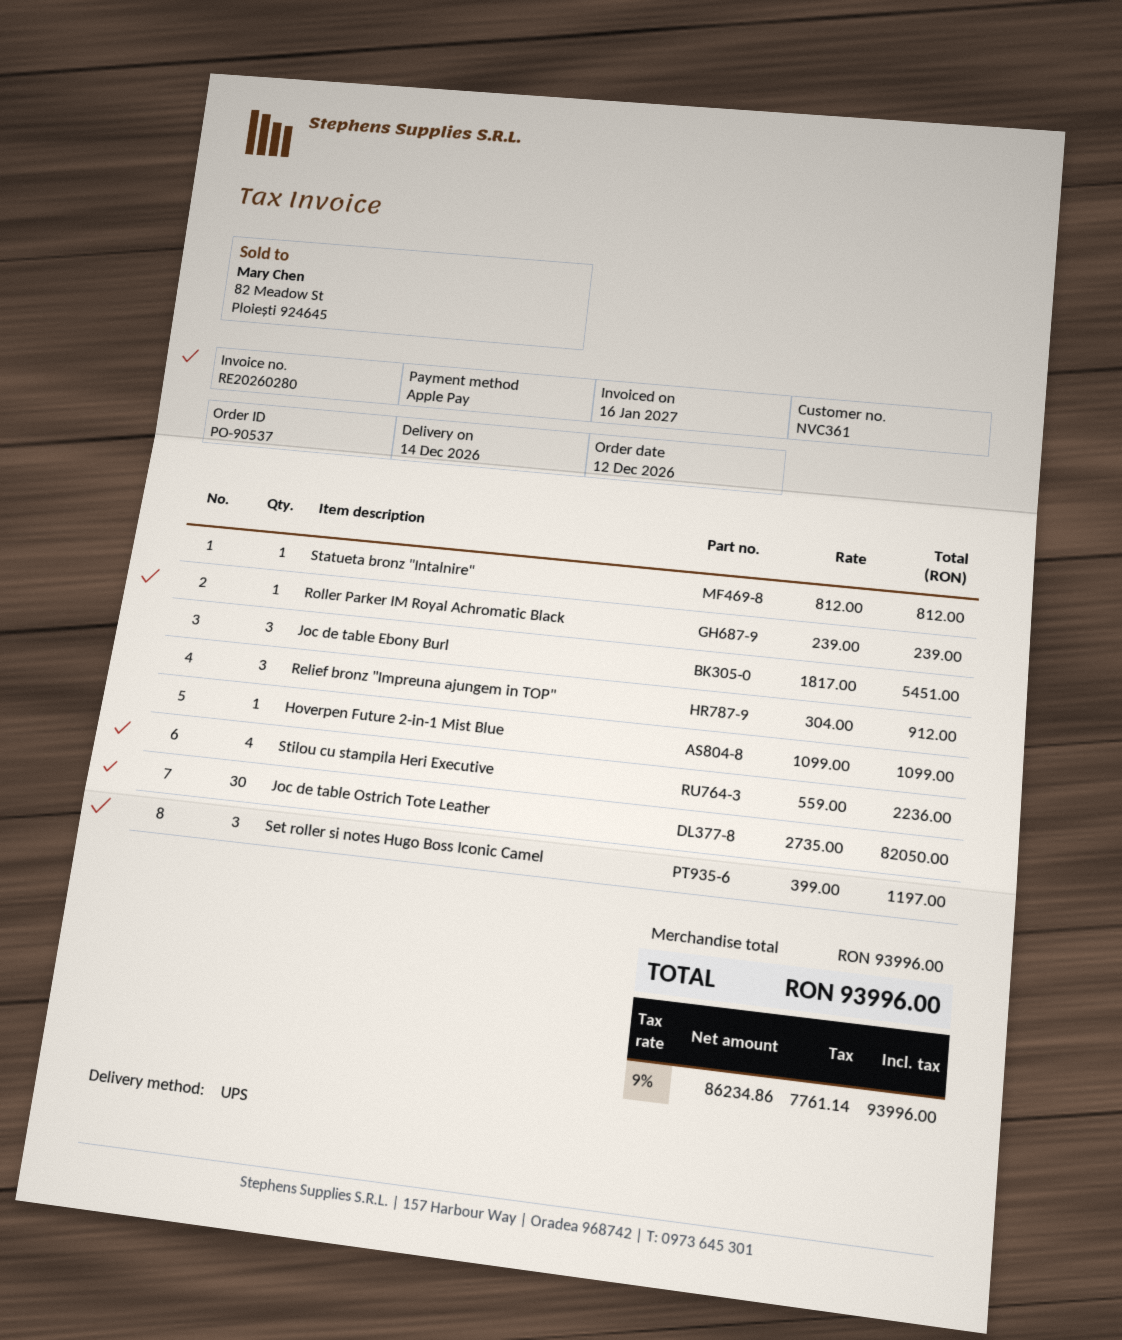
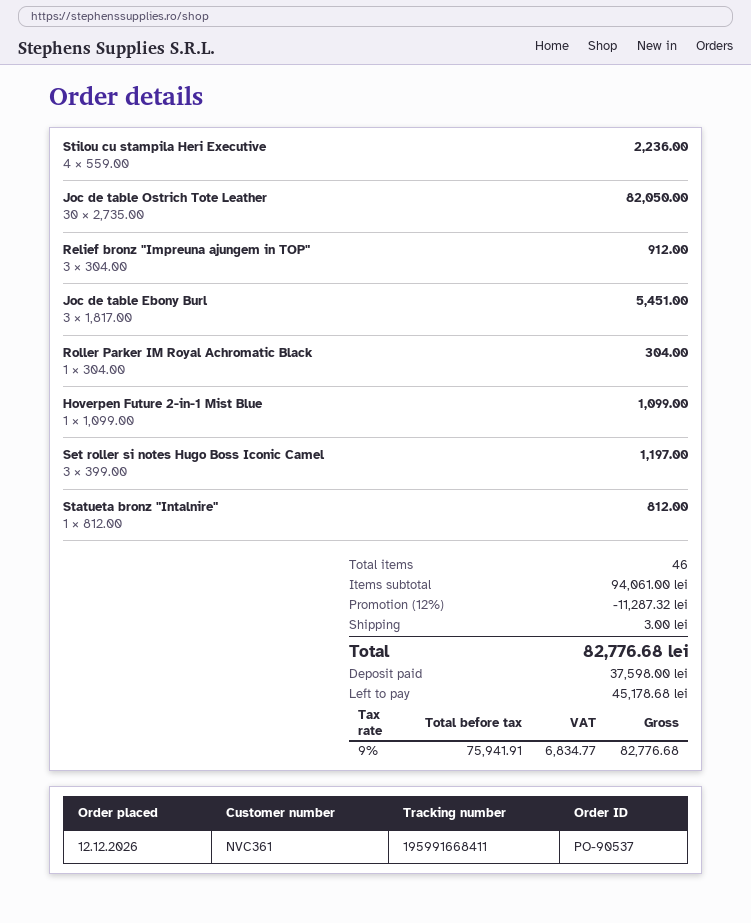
Roller Parker IM Royal Achromatic Black: 1 x 239.00 = 239.00 -> 1 x 304.00 = 304.00
subtotal: 93996.00 -> 94061.00
discount: none -> 12% = 11287.32
shipping: none -> 3.00
net: 86234.86 -> 75941.91
tax: 9% = 7761.14 -> 9% = 6834.77
total: 93996.00 -> 82776.68

